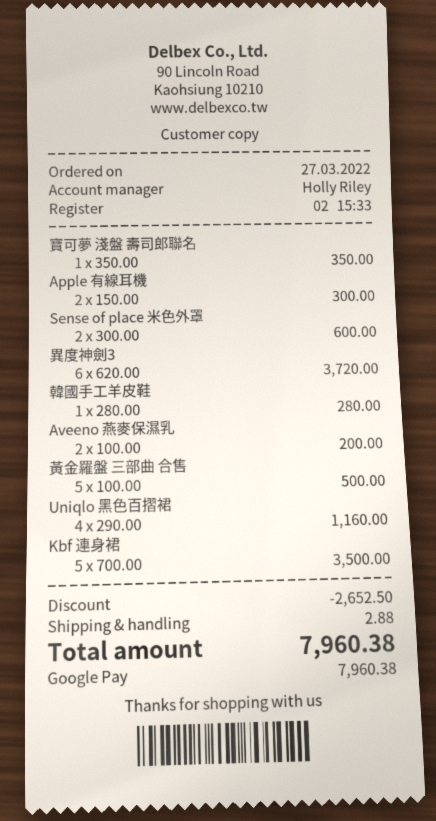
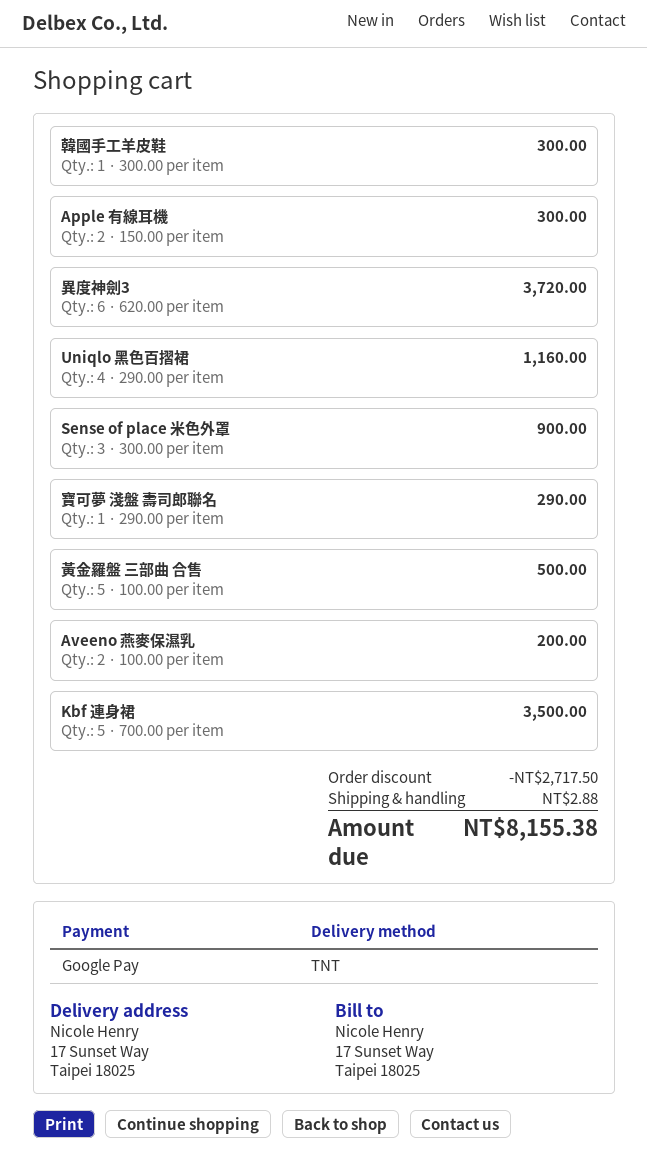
寶可夢 淺盤 壽司郎聯名: 1 x 350.00 = 350.00 -> 1 x 290.00 = 290.00
Sense of place 米色外罩: 2 x 300.00 = 600.00 -> 3 x 300.00 = 900.00
韓國手工羊皮鞋: 1 x 280.00 = 280.00 -> 1 x 300.00 = 300.00
discount: 2652.50 -> 2717.50
total: 7960.38 -> 8155.38

